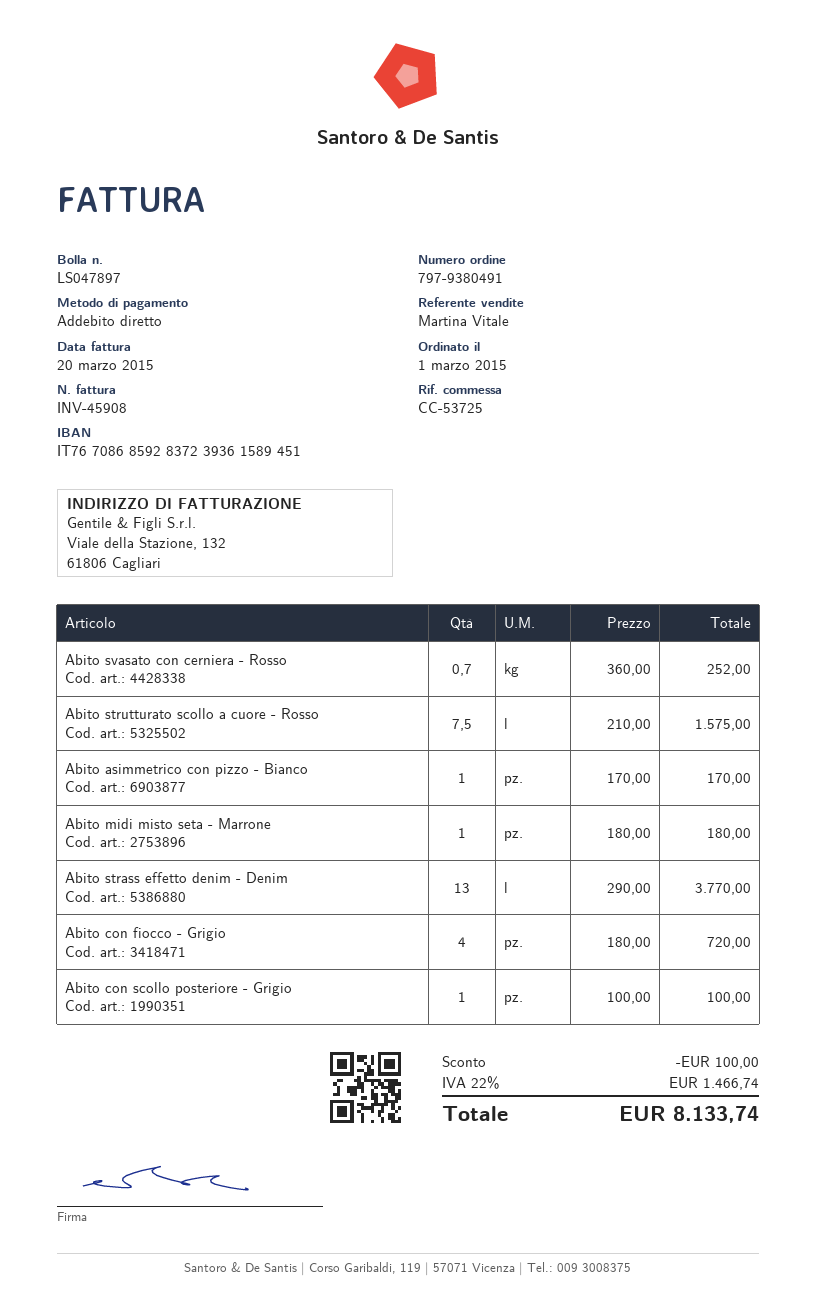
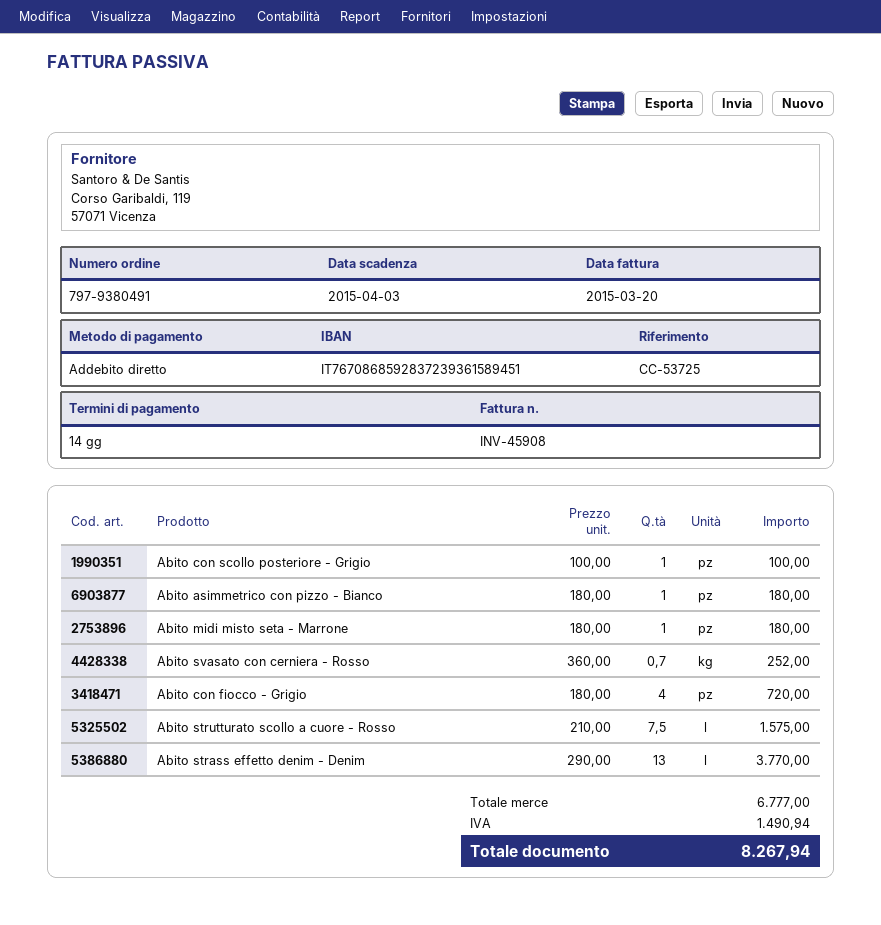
Abito asimmetrico con pizzo - Bianco: 1 x 170.00 = 170.00 -> 1 x 180.00 = 180.00
discount: 100.00 -> none
tax: 1466.74 -> 1490.94
total: 8133.74 -> 8267.94

